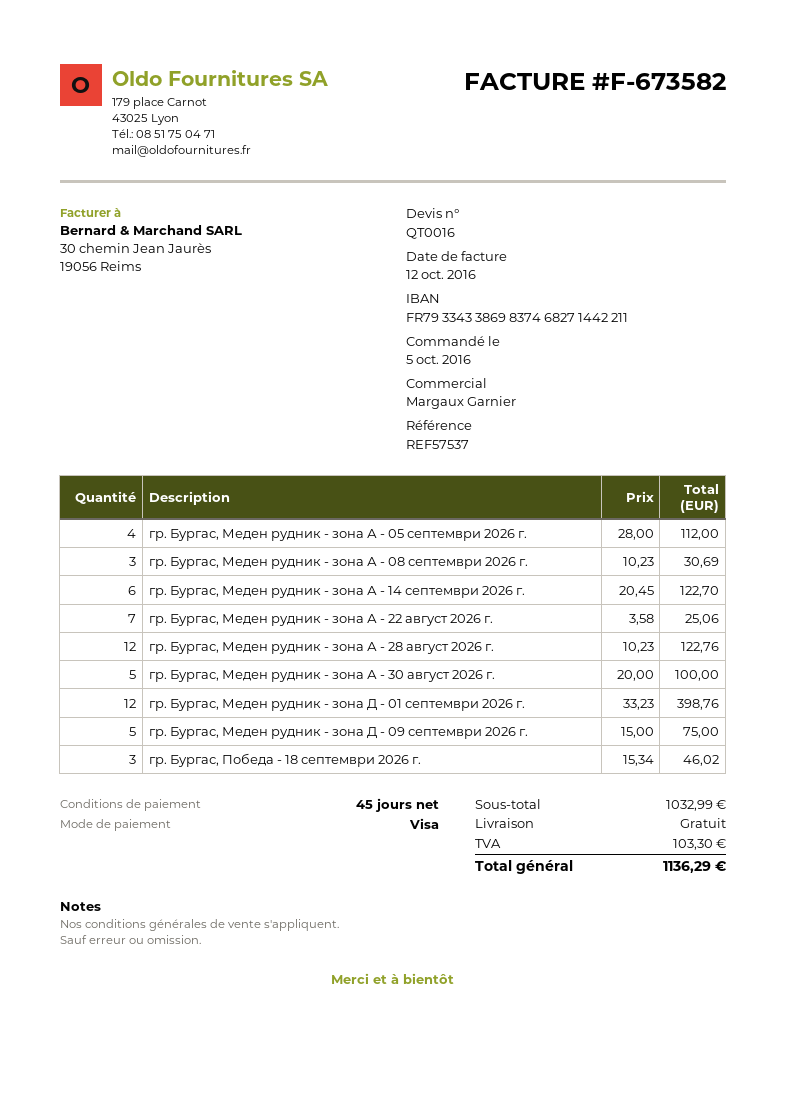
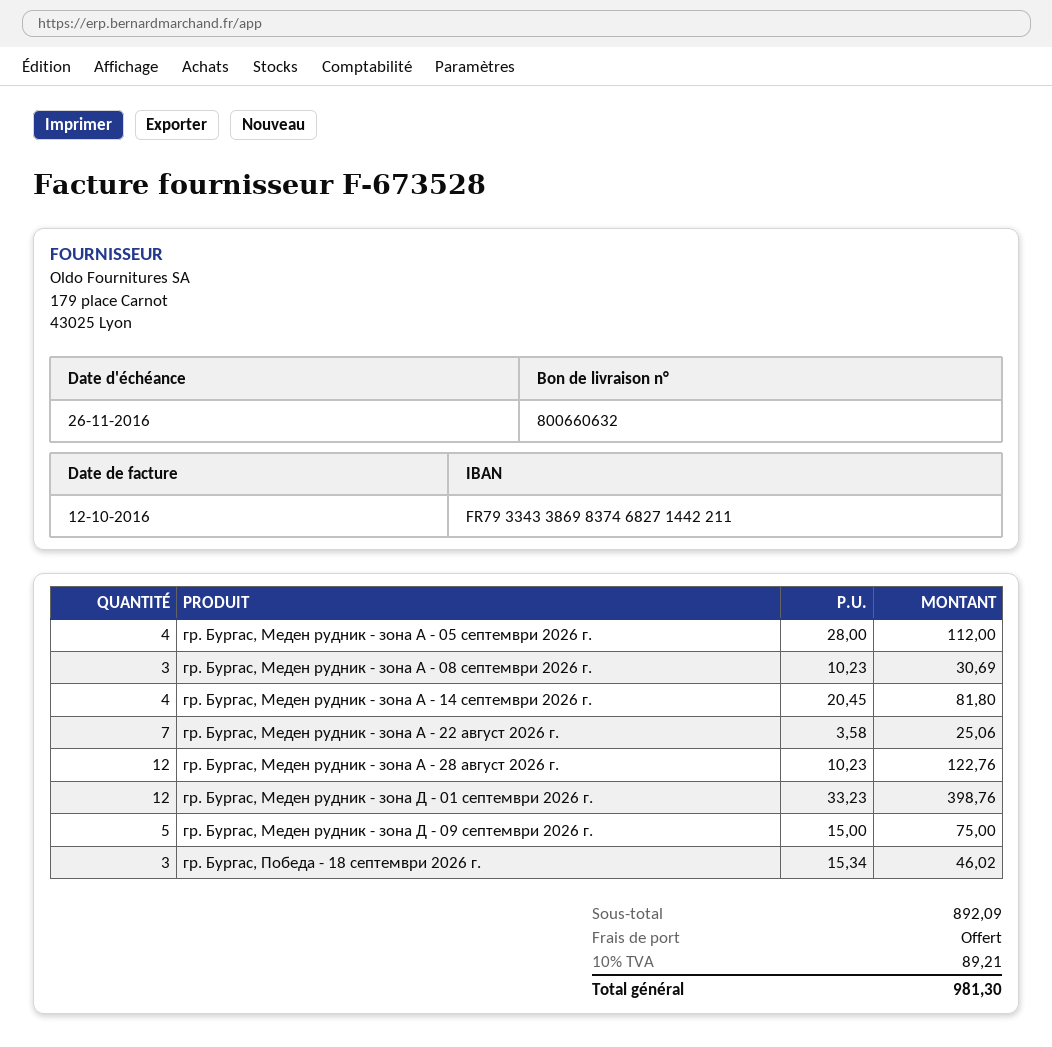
invoice number: F-673582 -> F-673528
гр. Бургас, Меден рудник - зона А - 14 септември 2026 г.: 6 x 20.45 = 122.70 -> 4 x 20.45 = 81.80
гр. Бургас, Меден рудник - зона А - 30 август 2026 г.: 5 x 20.00 = 100.00 -> none
subtotal: 1032.99 -> 892.09
tax: 103.30 -> 89.21
total: 1136.29 -> 981.30

